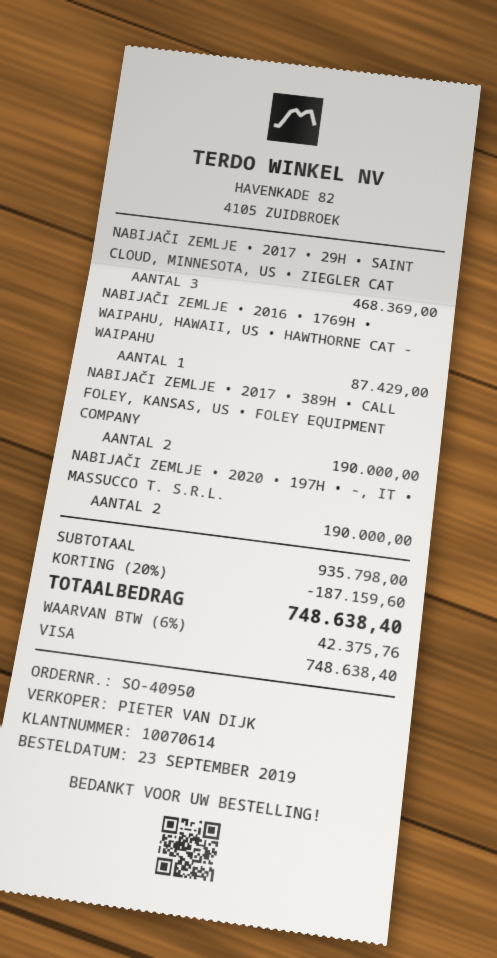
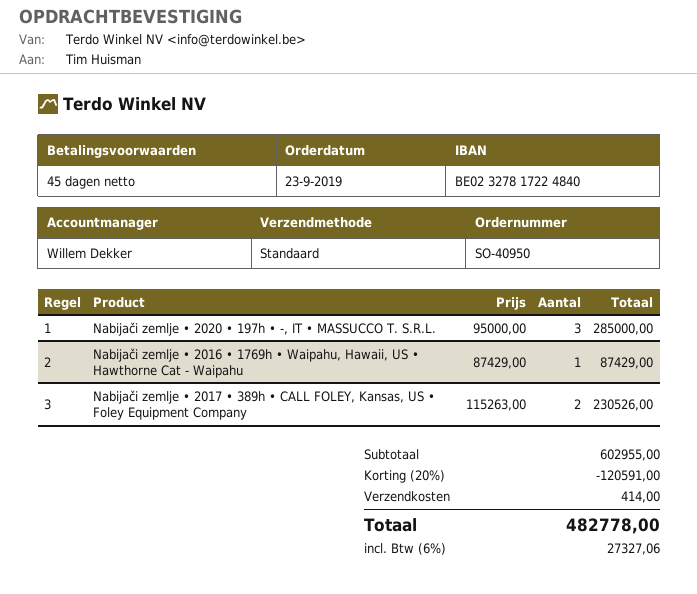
sales rep: PIETER VAN DIJK -> Willem Dekker
NABIJAČI ZEMLJE • 2017 • 29H • SAINT CLOUD, MINNESOTA, US • ZIEGLER CAT: 3 for 468369.00 -> none
NABIJAČI ZEMLJE • 2017 • 389H • CALL FOLEY, KANSAS, US • FOLEY EQUIPMENT COMPANY: 2 for 190000.00 -> 2 for 230526.00
NABIJAČI ZEMLJE • 2020 • 197H • -, IT • MASSUCCO T. S.R.L.: 2 for 190000.00 -> 3 for 285000.00
subtotal: 935798.00 -> 602955.00
discount: 20% = 187159.60 -> 20% = 120591.00
shipping: none -> 414.00
tax: 6% = 42375.76 -> 6% = 27327.06
total: 748638.40 -> 482778.00

